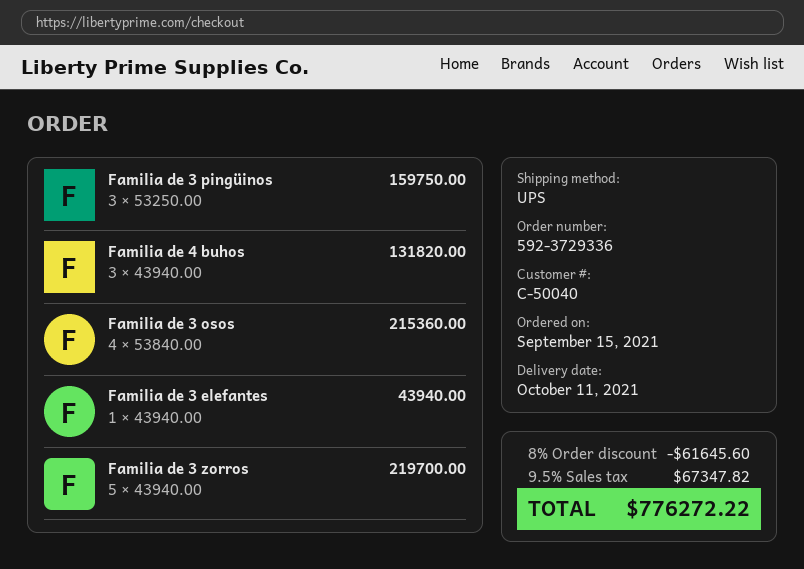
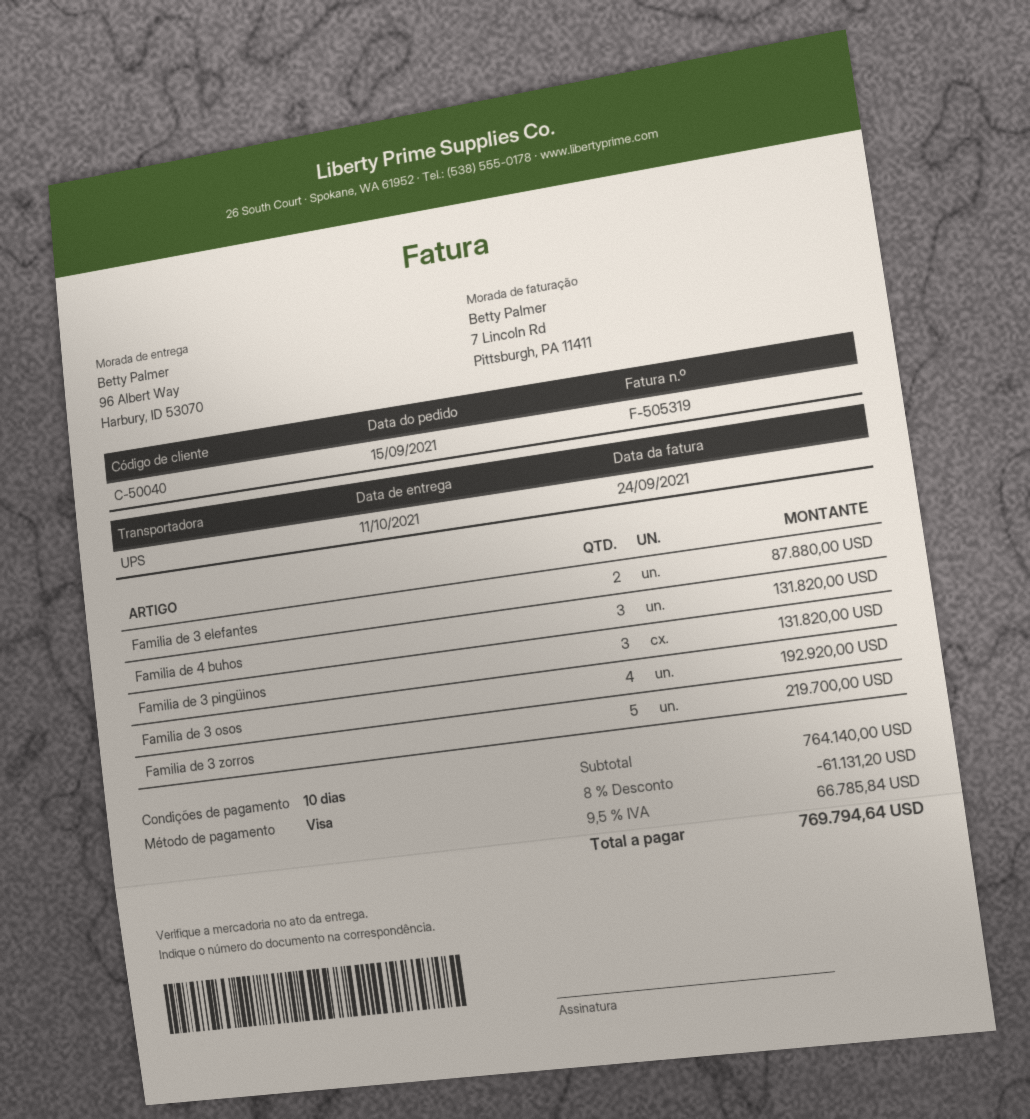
Familia de 3 pingüinos: 3 for 159750.00 -> 3 for 131820.00
Familia de 3 osos: 4 for 215360.00 -> 4 for 192920.00
Familia de 3 elefantes: 1 for 43940.00 -> 2 for 87880.00
discount: 8% = 61645.60 -> 8% = 61131.20
tax: 9.5% = 67347.82 -> 9.5% = 66785.84
total: 776272.22 -> 769794.64

